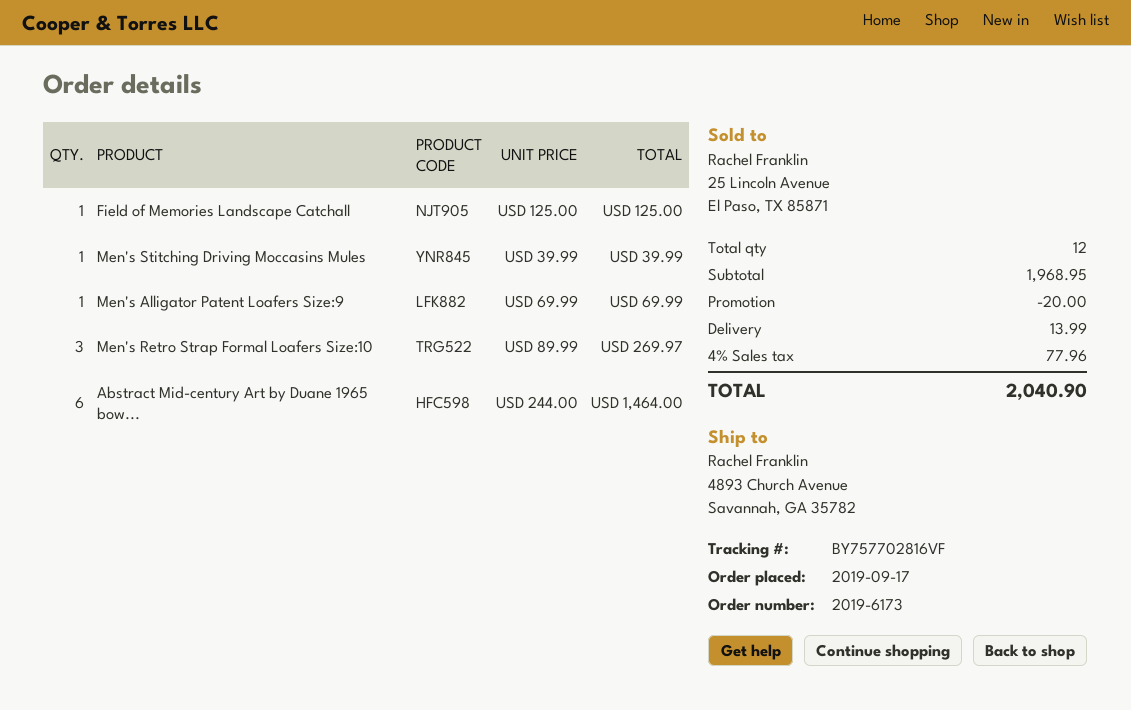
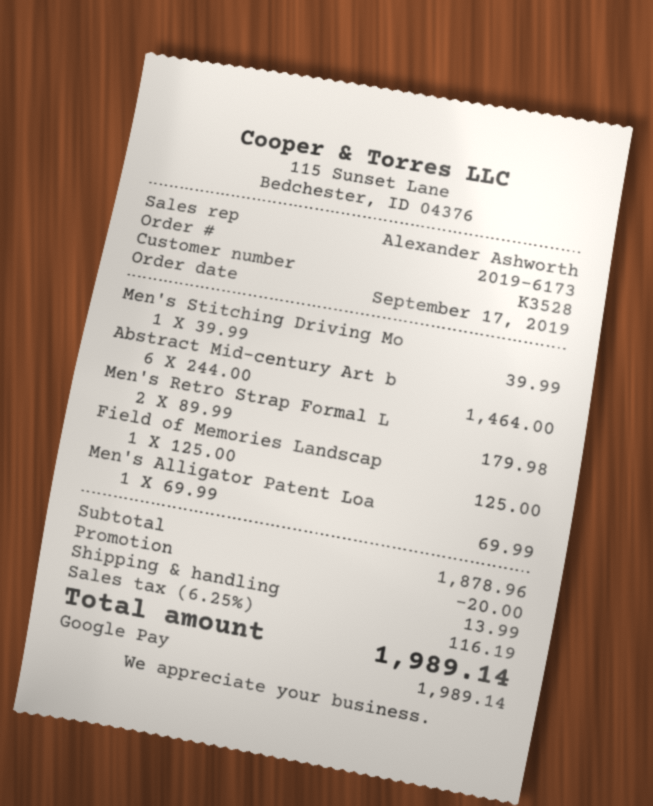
Men's Retro Strap Formal Loafers Size:10: 3 x 89.99 = 269.97 -> 2 x 89.99 = 179.98
subtotal: 1968.95 -> 1878.96
tax: 4% = 77.96 -> 6.25% = 116.19
total: 2040.90 -> 1989.14

